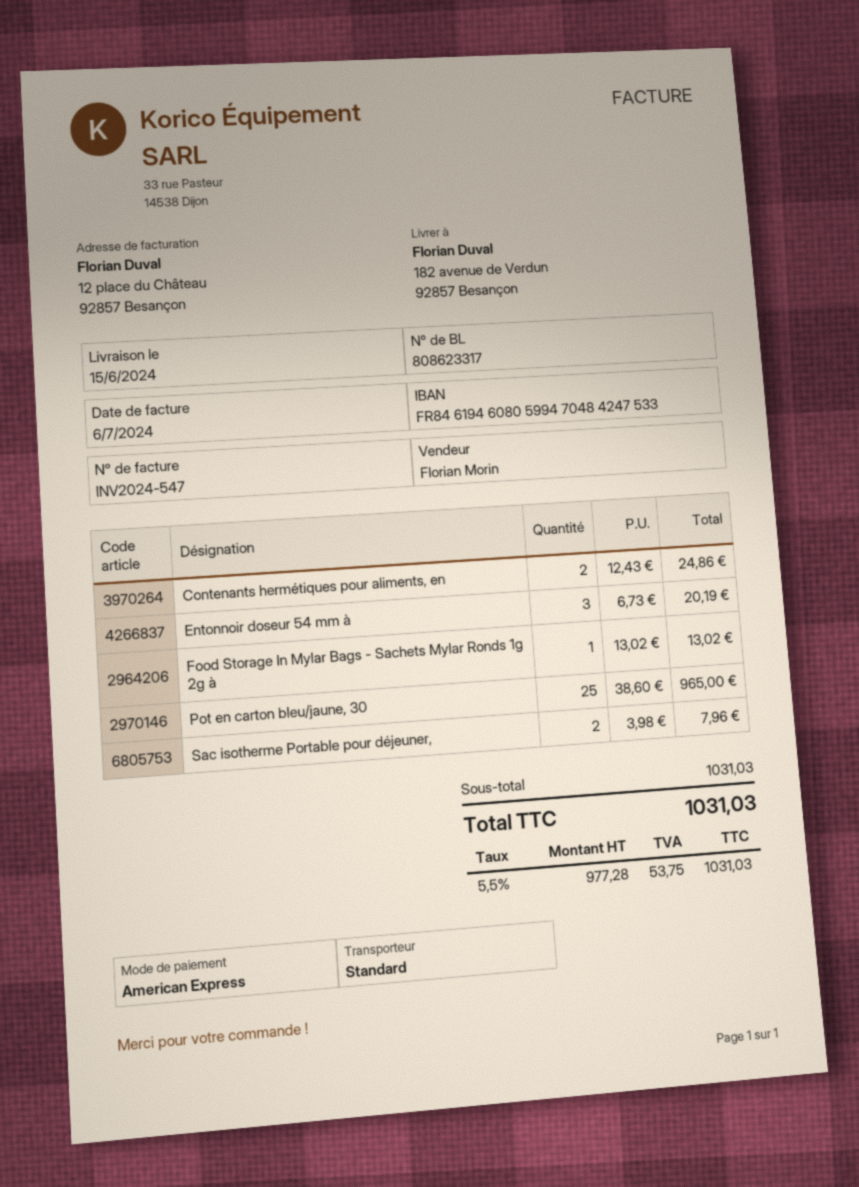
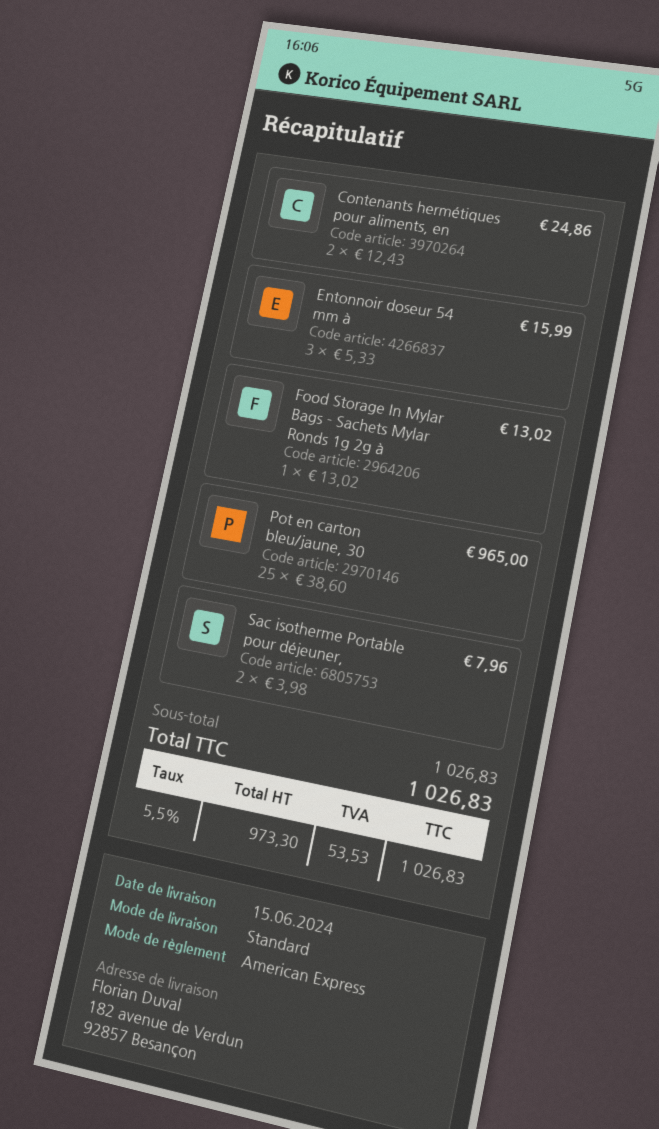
Entonnoir doseur 54 mm à: 3 x 6.73 = 20.19 -> 3 x 5.33 = 15.99
subtotal: 1031.03 -> 1026.83
net: 977.28 -> 973.30
tax: 5.5% = 53.75 -> 5.5% = 53.53
total: 1031.03 -> 1026.83

